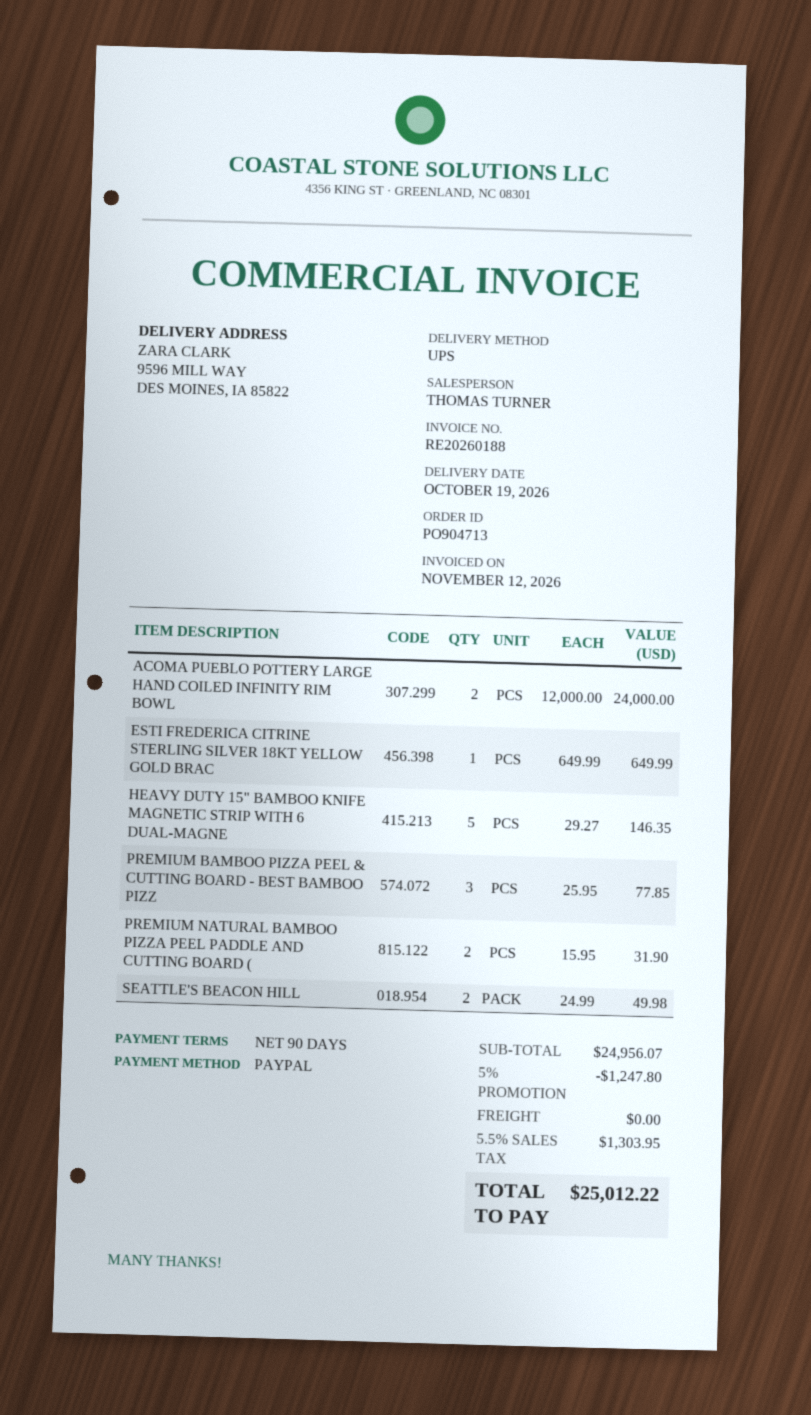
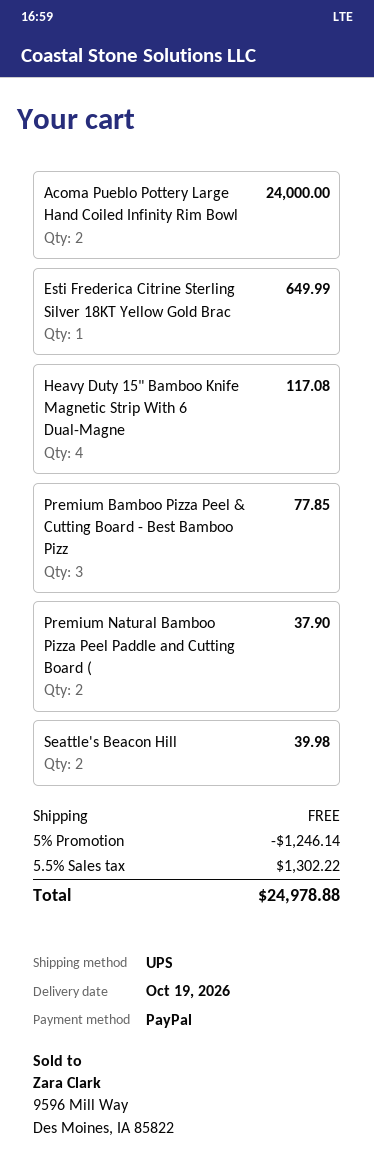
HEAVY DUTY 15" BAMBOO KNIFE MAGNETIC STRIP WITH 6 DUAL-MAGNE: 5 for 146.35 -> 4 for 117.08
PREMIUM NATURAL BAMBOO PIZZA PEEL PADDLE AND CUTTING BOARD (: 2 for 31.90 -> 2 for 37.90
SEATTLE'S BEACON HILL: 2 for 49.98 -> 2 for 39.98
discount: 5% = 1247.80 -> 5% = 1246.14
tax: 5.5% = 1303.95 -> 5.5% = 1302.22
total: 25012.22 -> 24978.88

